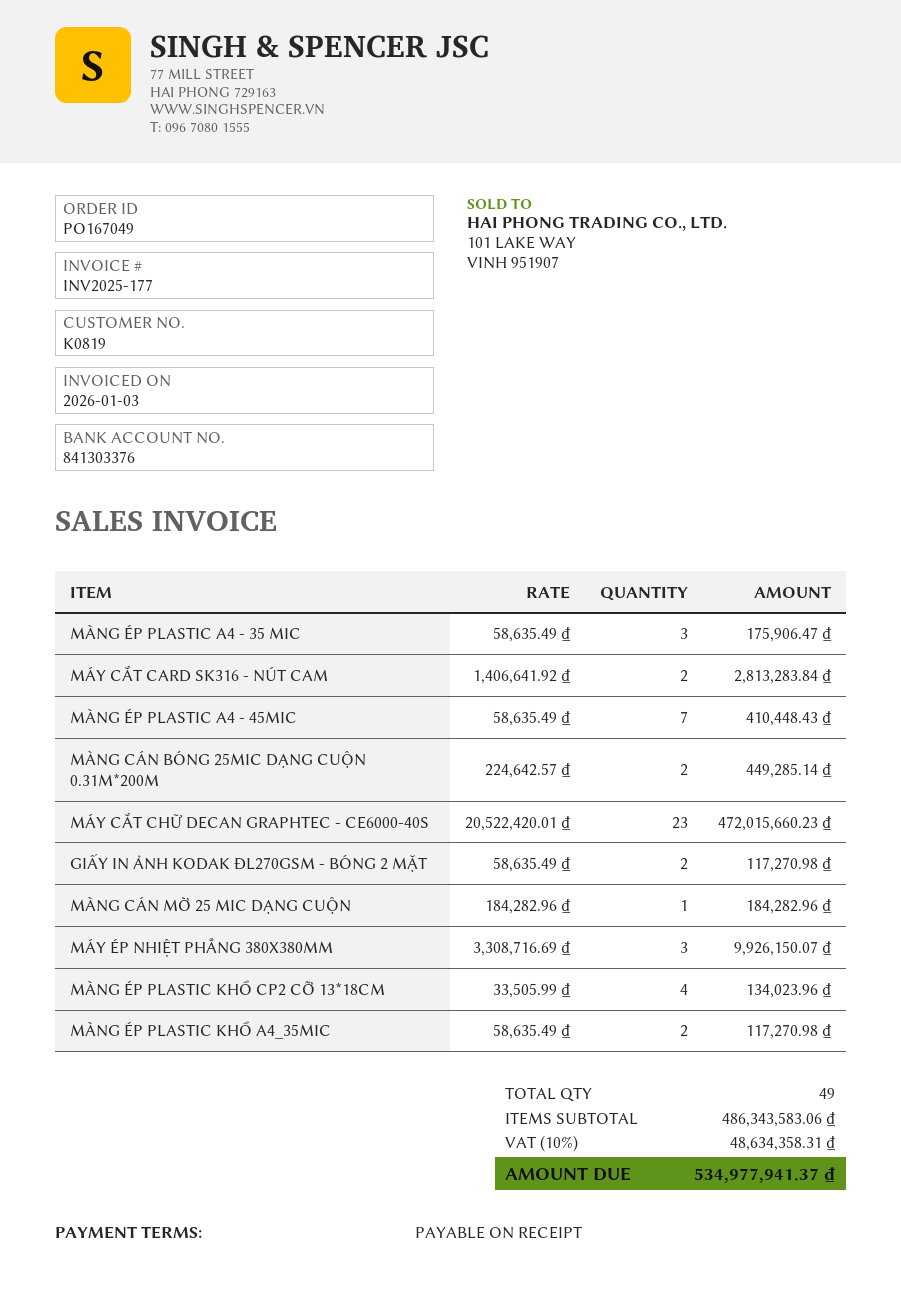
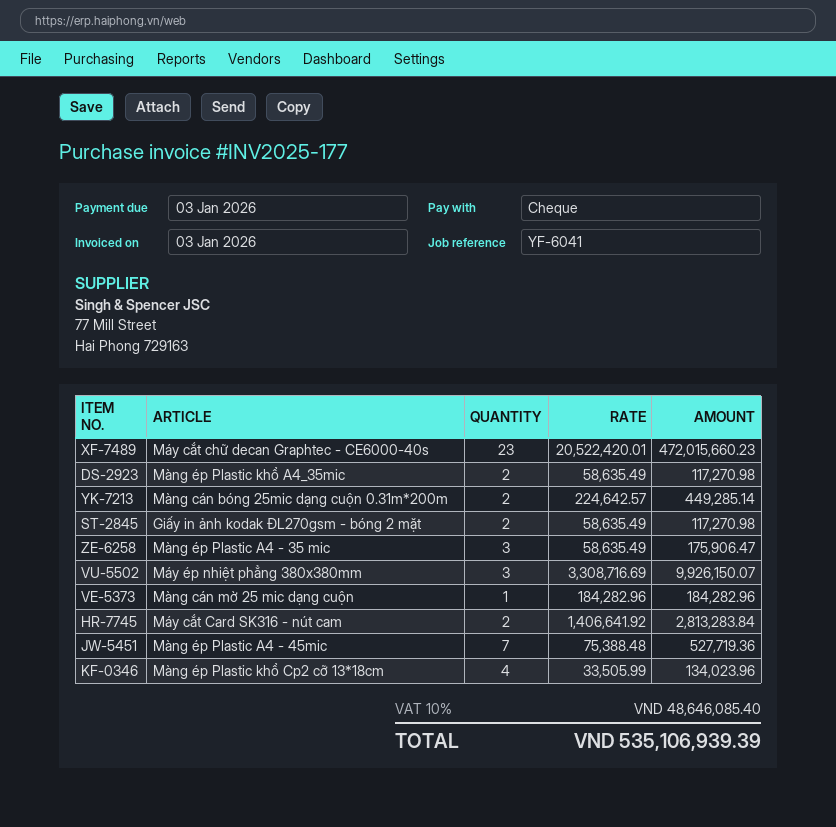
MÀNG ÉP PLASTIC A4 - 45MIC: 7 x 58635.49 = 410448.43 -> 7 x 75388.48 = 527719.36
tax: 10% = 48634358.31 -> 10% = 48646085.40
total: 534977941.37 -> 535106939.39

